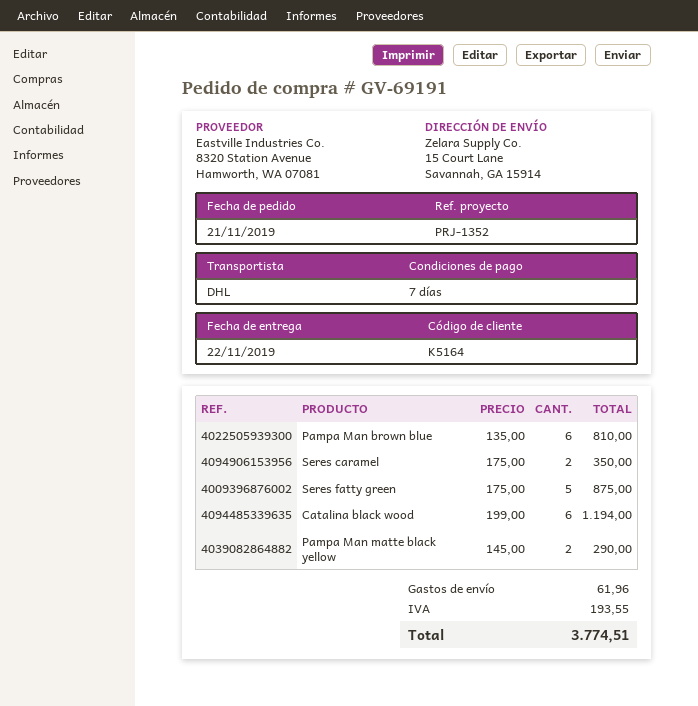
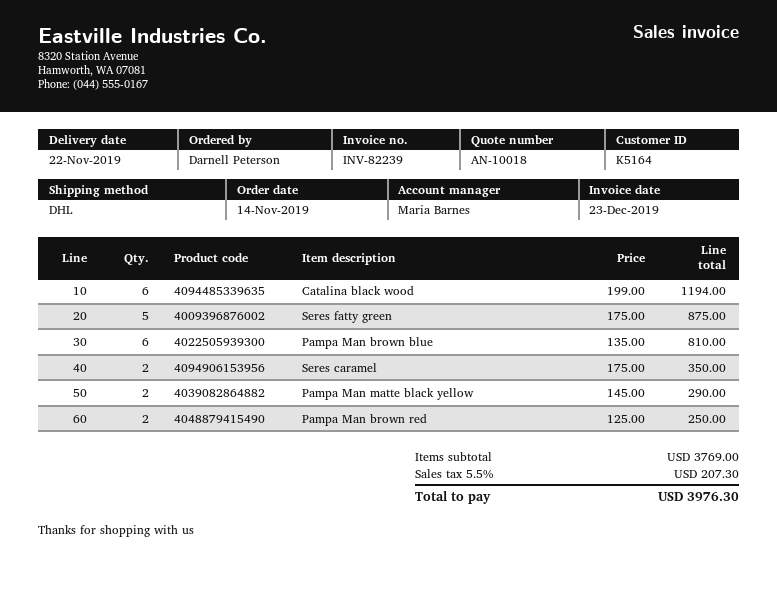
order date: 2019-11-21 -> 2019-11-14
Pampa Man brown red: none -> 2 x 125.00 = 250.00
shipping: 61.96 -> none
tax: 193.55 -> 207.30
total: 3774.51 -> 3976.30

